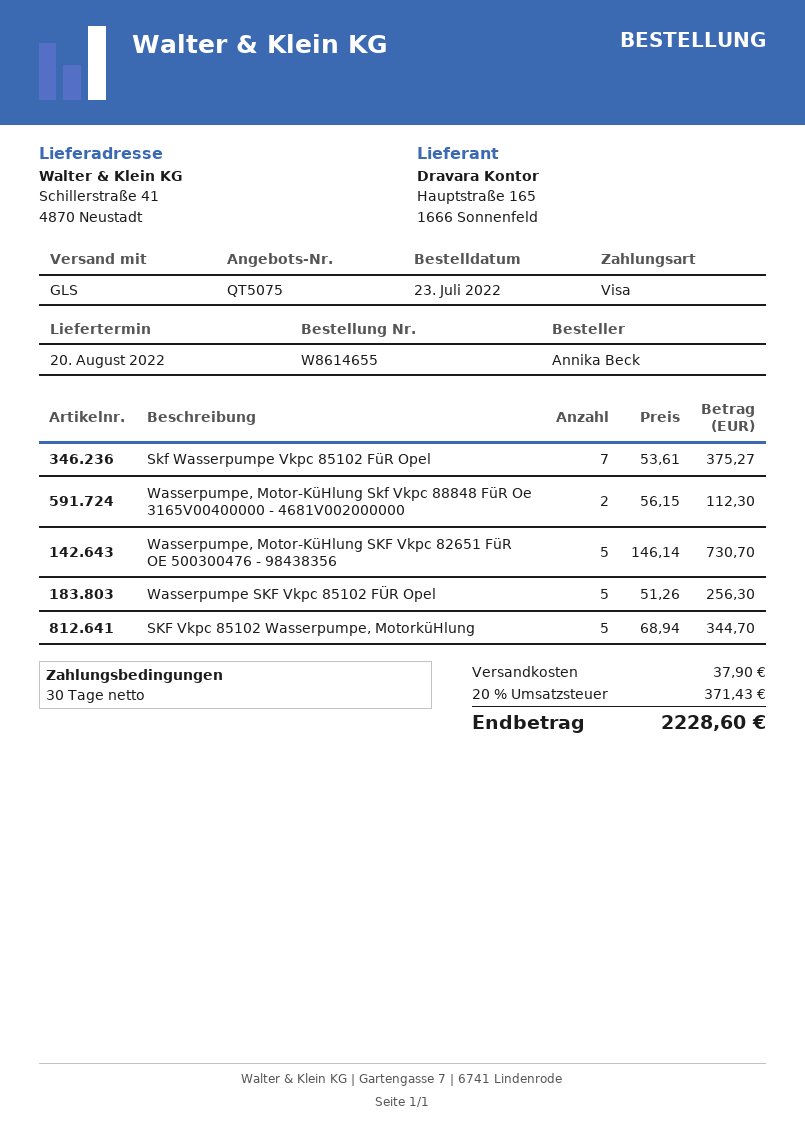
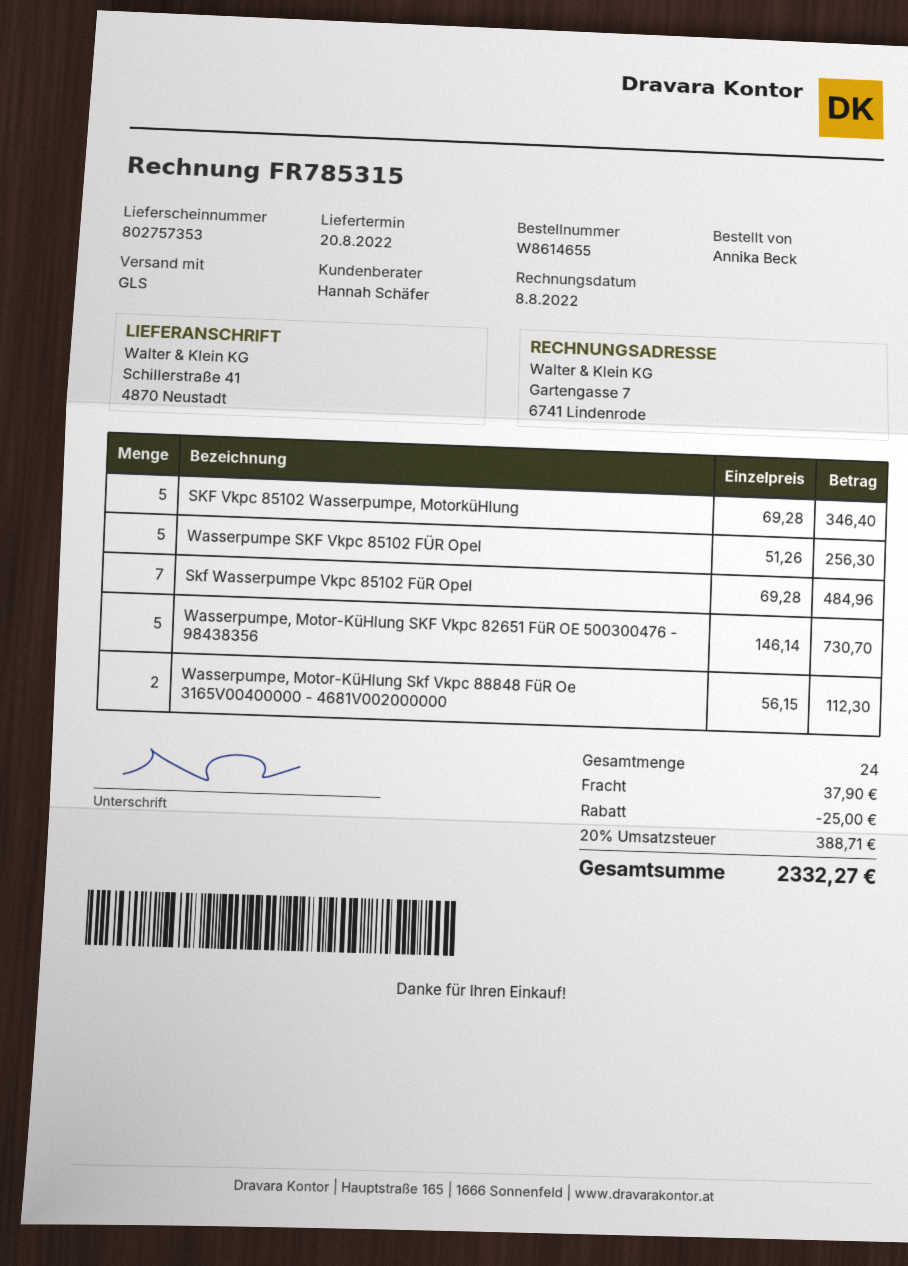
Skf Wasserpumpe Vkpc 85102 FüR Opel: 7 x 53.61 = 375.27 -> 7 x 69.28 = 484.96
SKF Vkpc 85102 Wasserpumpe, MotorküHlung: 5 x 68.94 = 344.70 -> 5 x 69.28 = 346.40
discount: none -> 25.00
tax: 20% = 371.43 -> 20% = 388.71
total: 2228.60 -> 2332.27

